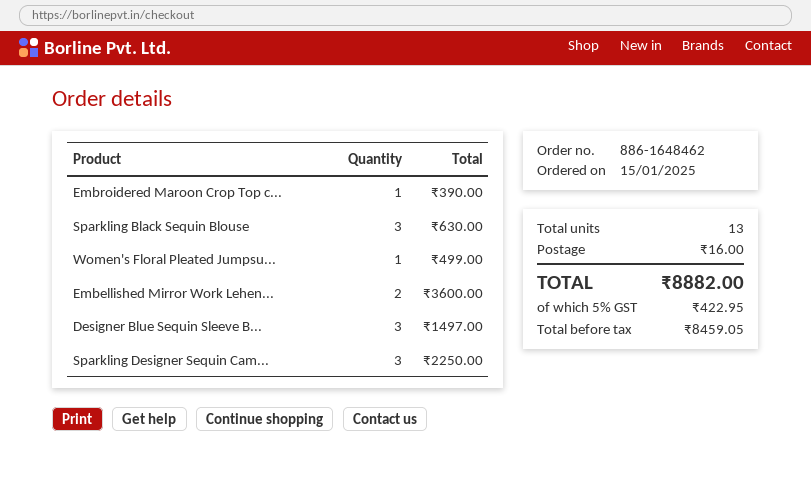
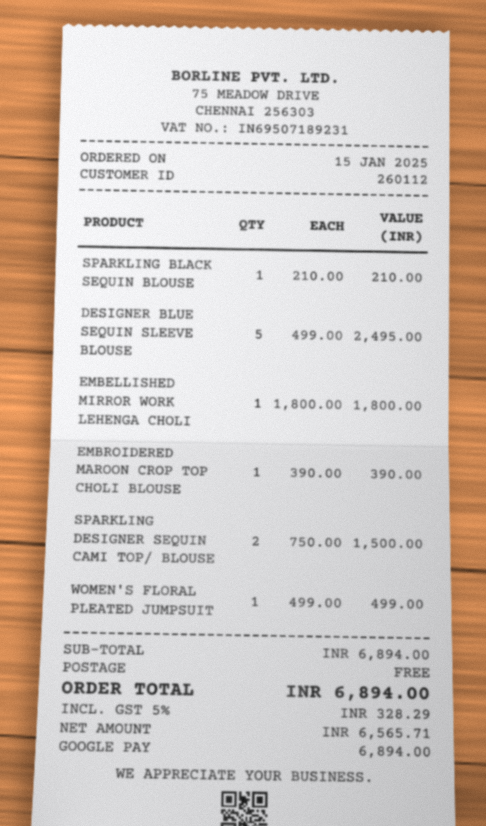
Sparkling Black Sequin Blouse: 3 for 630.00 -> 1 for 210.00
Embellished Mirror Work Lehen...: 2 for 3600.00 -> 1 for 1800.00
Designer Blue Sequin Sleeve B...: 3 for 1497.00 -> 5 for 2495.00
Sparkling Designer Sequin Cam...: 3 for 2250.00 -> 2 for 1500.00
shipping: 16.00 -> 0.00
net: 8459.05 -> 6565.71
tax: 5% = 422.95 -> 5% = 328.29
total: 8882.00 -> 6894.00

